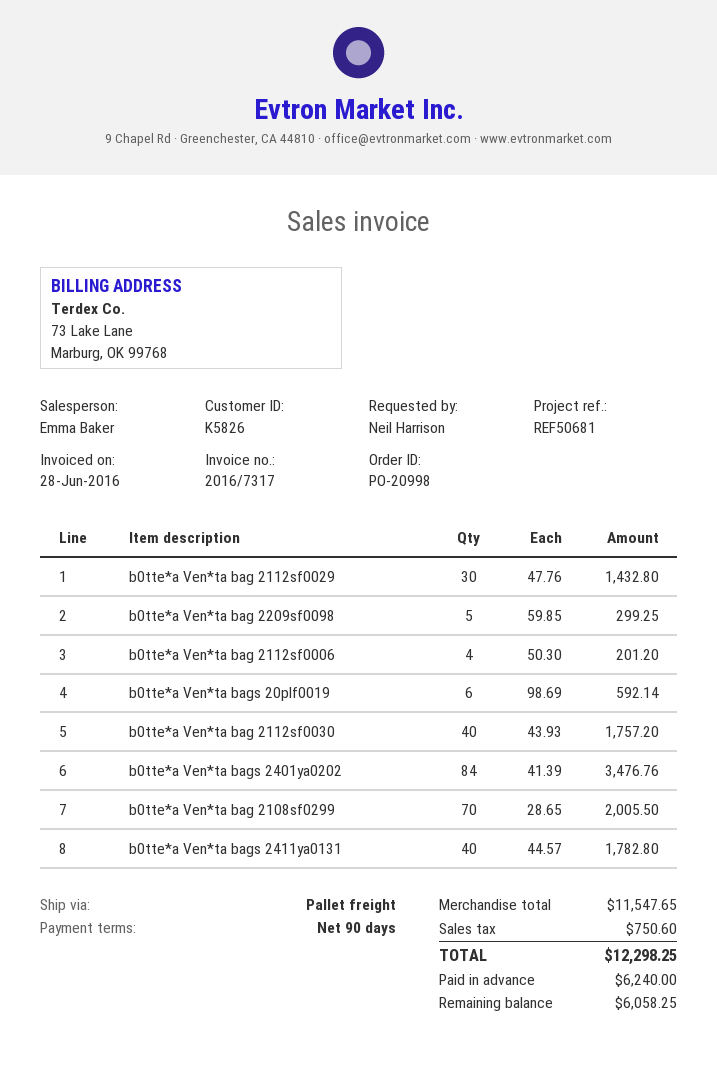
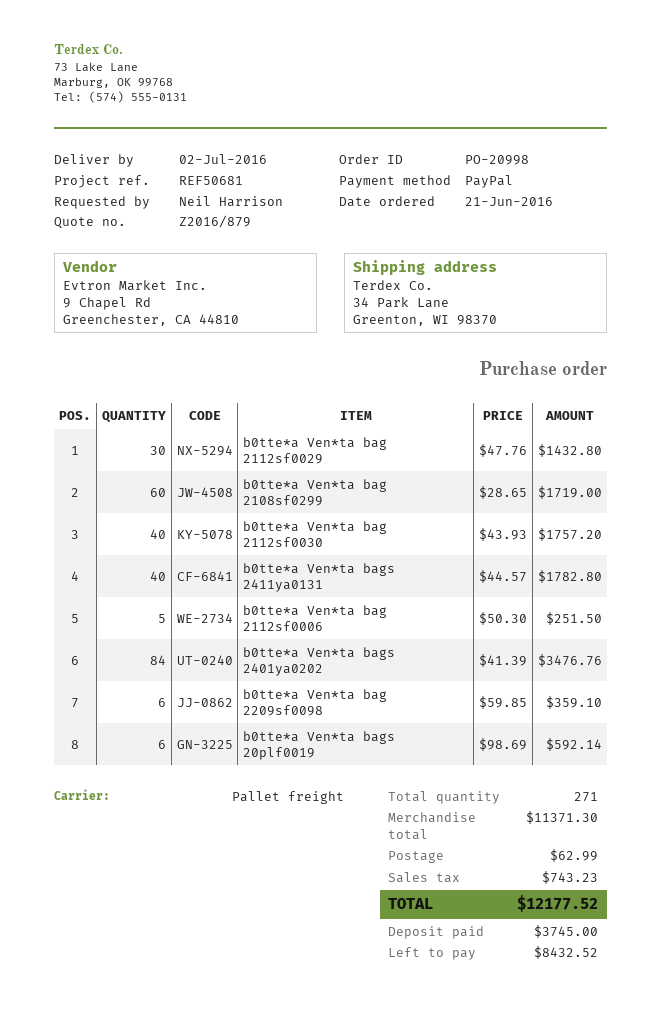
b0tte*a Ven*ta bag 2209sf0098: 5 x 59.85 = 299.25 -> 6 x 59.85 = 359.10
b0tte*a Ven*ta bag 2112sf0006: 4 x 50.30 = 201.20 -> 5 x 50.30 = 251.50
b0tte*a Ven*ta bag 2108sf0299: 70 x 28.65 = 2005.50 -> 60 x 28.65 = 1719.00
subtotal: 11547.65 -> 11371.30
shipping: none -> 62.99
tax: 750.60 -> 743.23
total: 12298.25 -> 12177.52
deposit: 6240.00 -> 3745.00
balance: 6058.25 -> 8432.52

